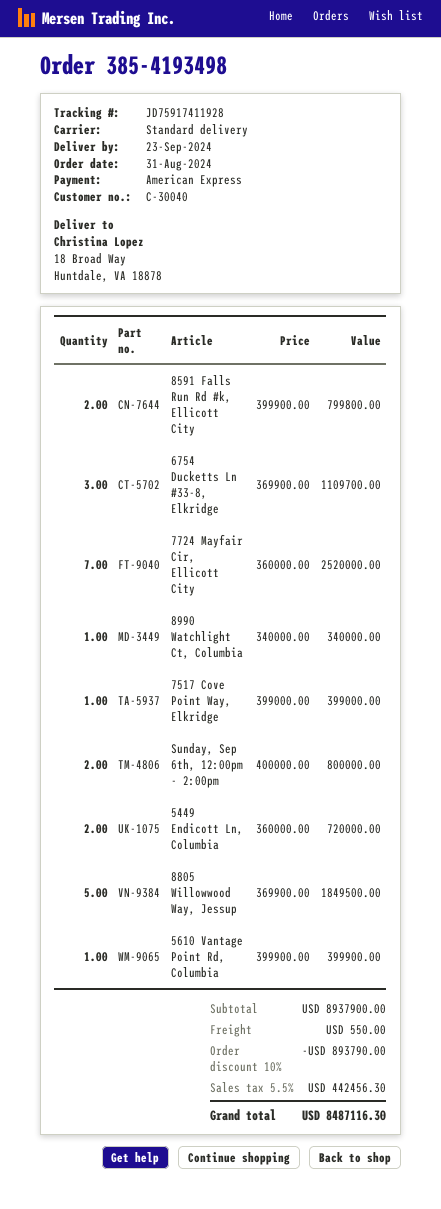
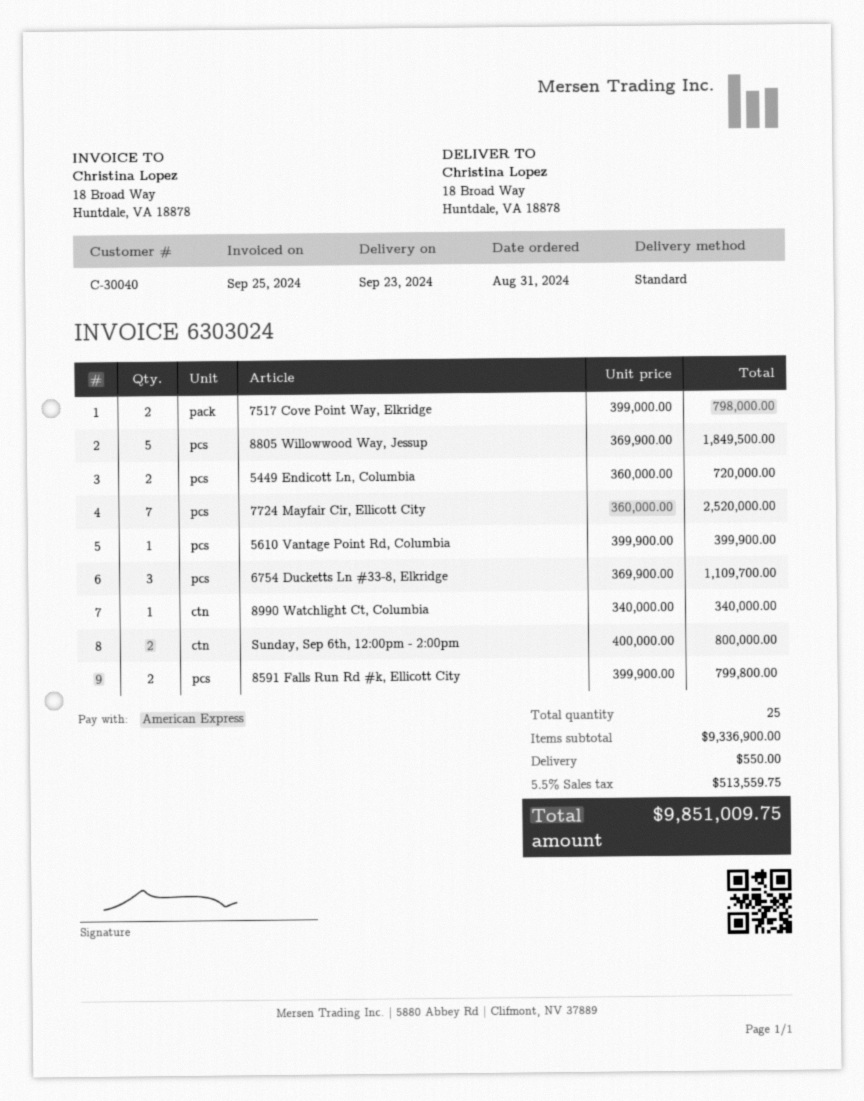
7517 Cove Point Way, Elkridge: 1 x 399000.00 = 399000.00 -> 2 x 399000.00 = 798000.00
subtotal: 8937900.00 -> 9336900.00
discount: 10% = 893790.00 -> none
tax: 5.5% = 442456.30 -> 5.5% = 513559.75
total: 8487116.30 -> 9851009.75

